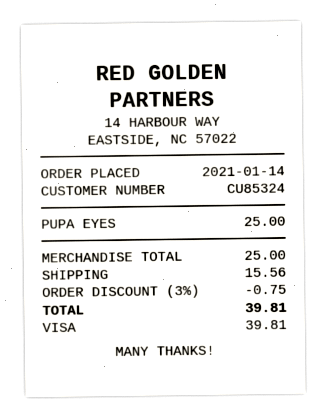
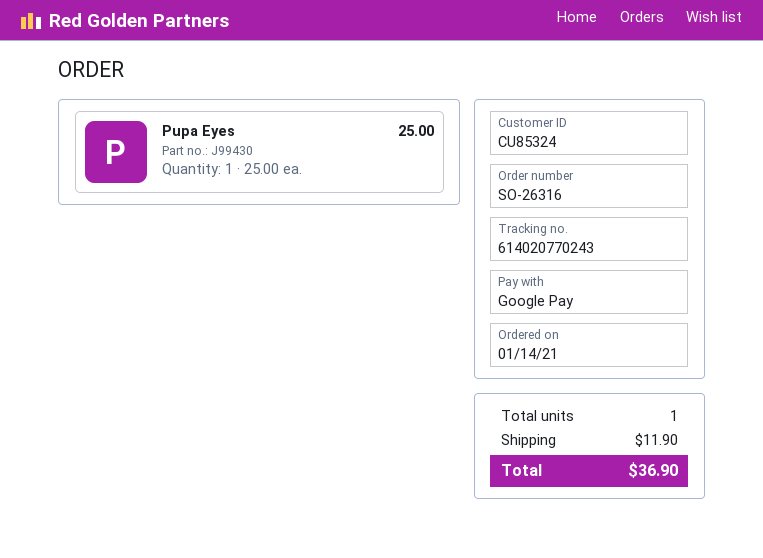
payment method: Visa -> Google Pay
discount: 3% = 0.75 -> none
shipping: 15.56 -> 11.90
total: 39.81 -> 36.90

